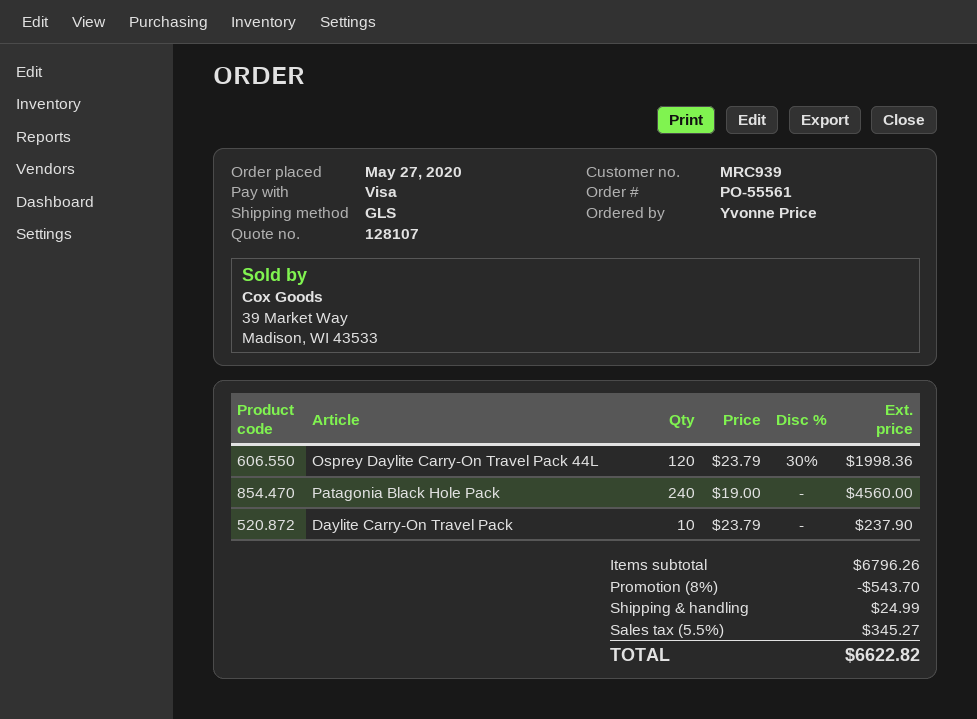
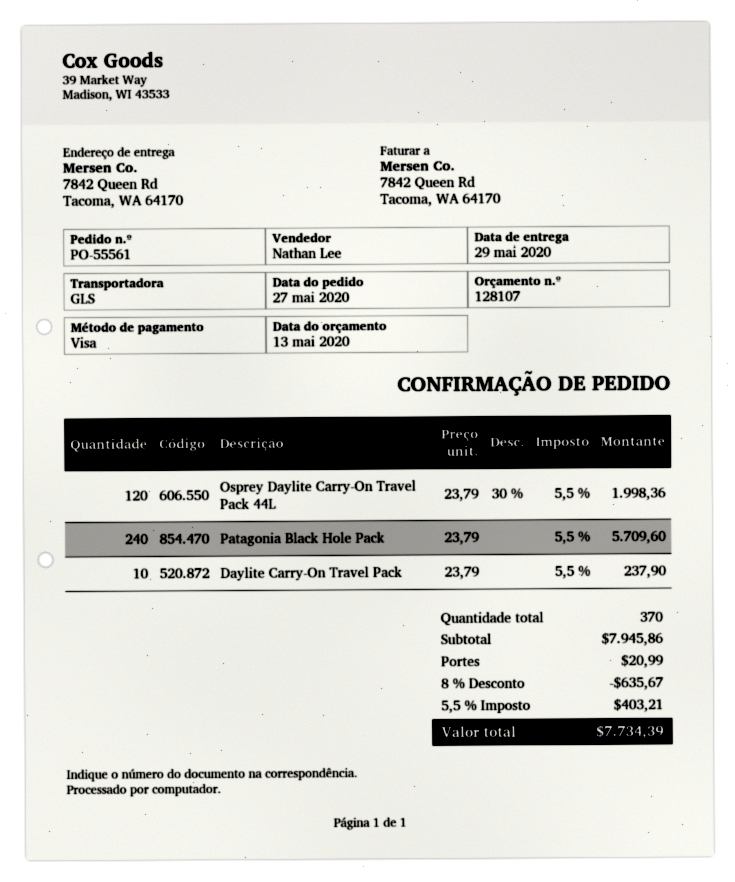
Patagonia Black Hole Pack: 240 x 19.00 = 4560.00 -> 240 x 23.79 = 5709.60
subtotal: 6796.26 -> 7945.86
discount: 8% = 543.70 -> 8% = 635.67
shipping: 24.99 -> 20.99
tax: 5.5% = 345.27 -> 5.5% = 403.21
total: 6622.82 -> 7734.39

